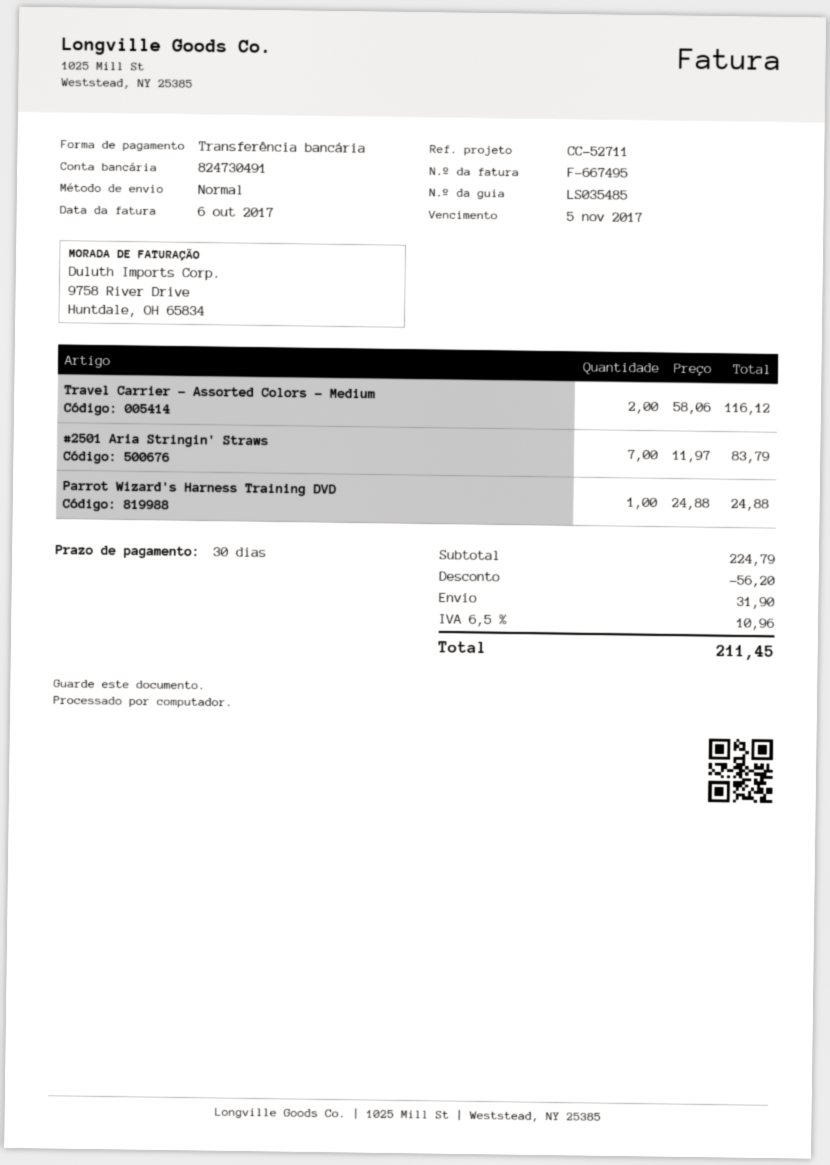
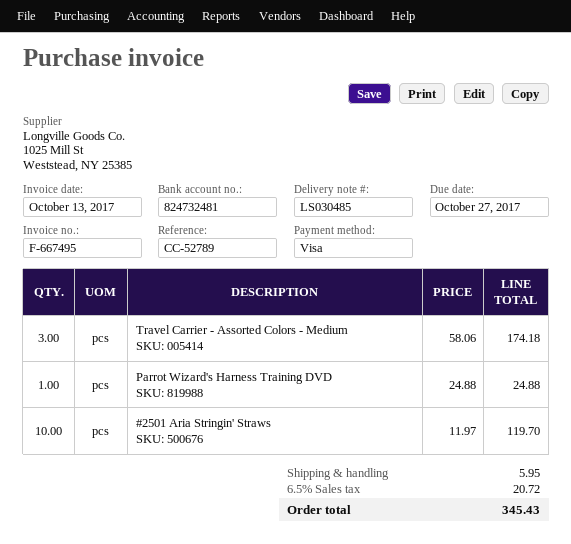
delivery note number: LS035485 -> LS030485
invoice date: 2017-10-06 -> 2017-10-13
due date: 2017-11-05 -> 2017-10-27
reference: CC-52711 -> CC-52789
payment method: bank transfer -> Visa
bank account: 824730491 -> 824732481
Travel Carrier - Assorted Colors - Medium: 2 x 58.06 = 116.12 -> 3 x 58.06 = 174.18
#2501 Aria Stringin' Straws: 7 x 11.97 = 83.79 -> 10 x 11.97 = 119.70
discount: 56.20 -> none
shipping: 31.90 -> 5.95
tax: 6.5% = 10.96 -> 6.5% = 20.72
total: 211.45 -> 345.43

